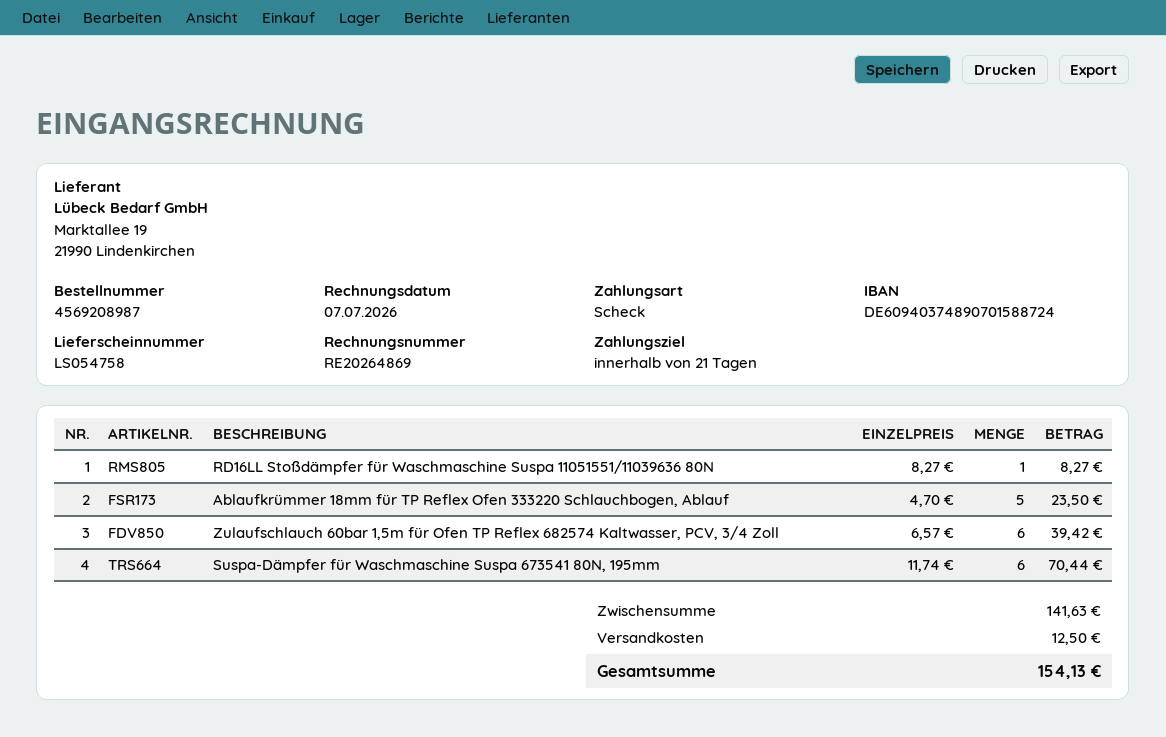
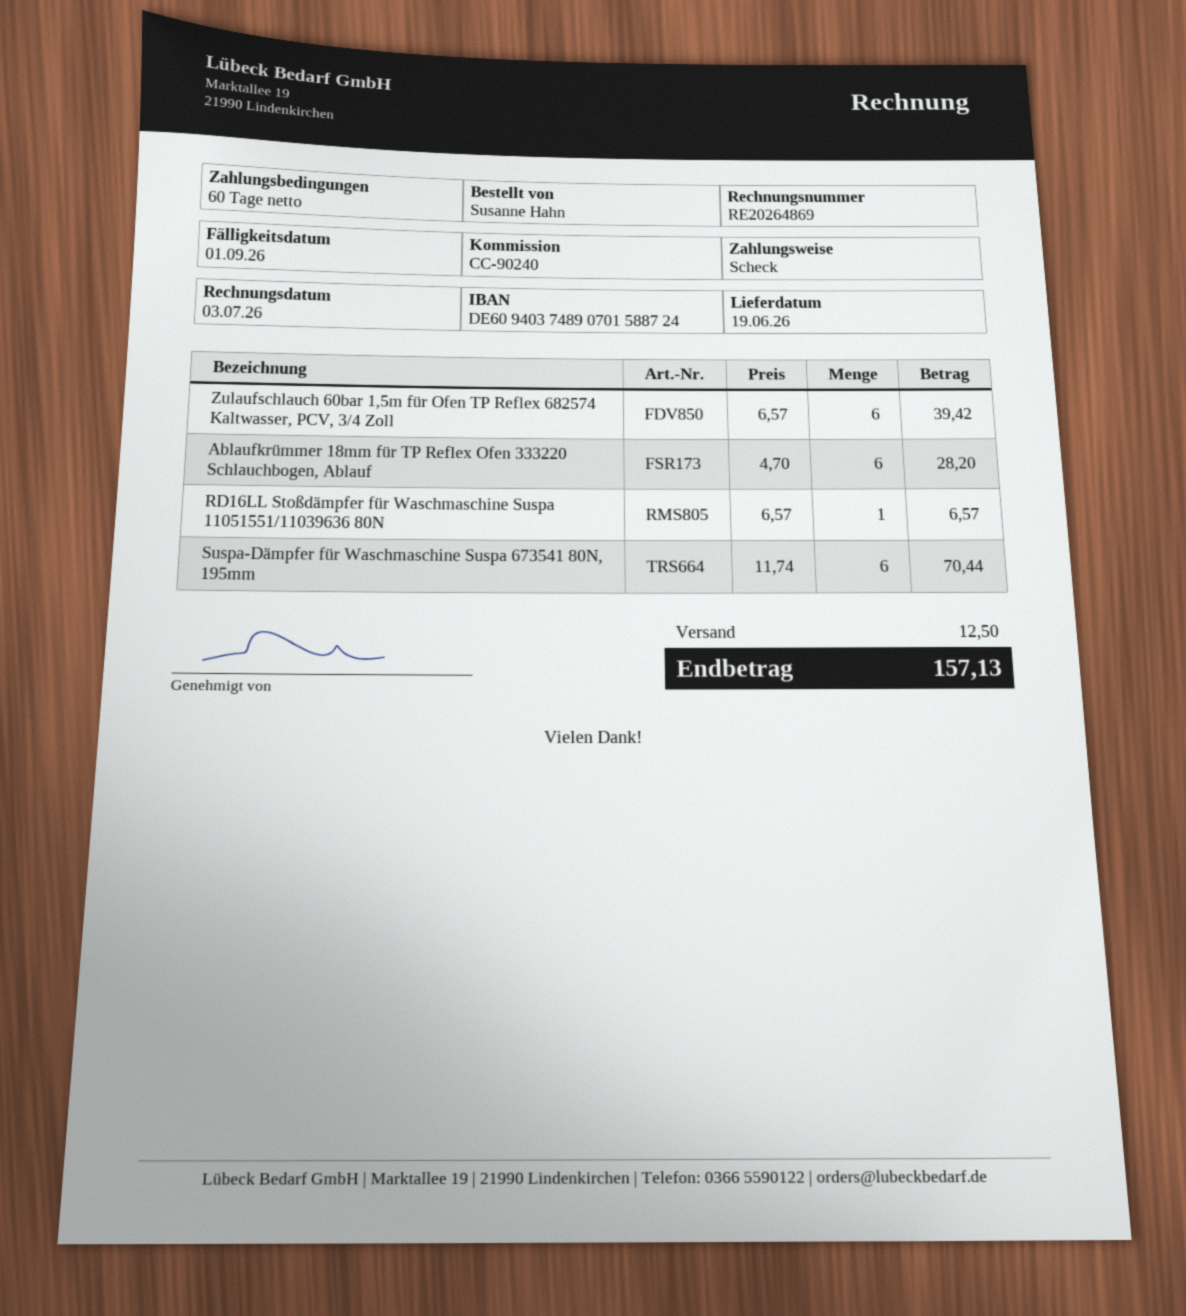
invoice date: 2026-07-07 -> 2026-07-03
payment terms: 21 days -> 60 days
RD16LL Stoßdämpfer für Waschmaschine Suspa 11051551/11039636 80N: 1 x 8.27 = 8.27 -> 1 x 6.57 = 6.57
Ablaufkrümmer 18mm für TP Reflex Ofen 333220 Schlauchbogen, Ablauf: 5 x 4.70 = 23.50 -> 6 x 4.70 = 28.20
total: 154.13 -> 157.13

